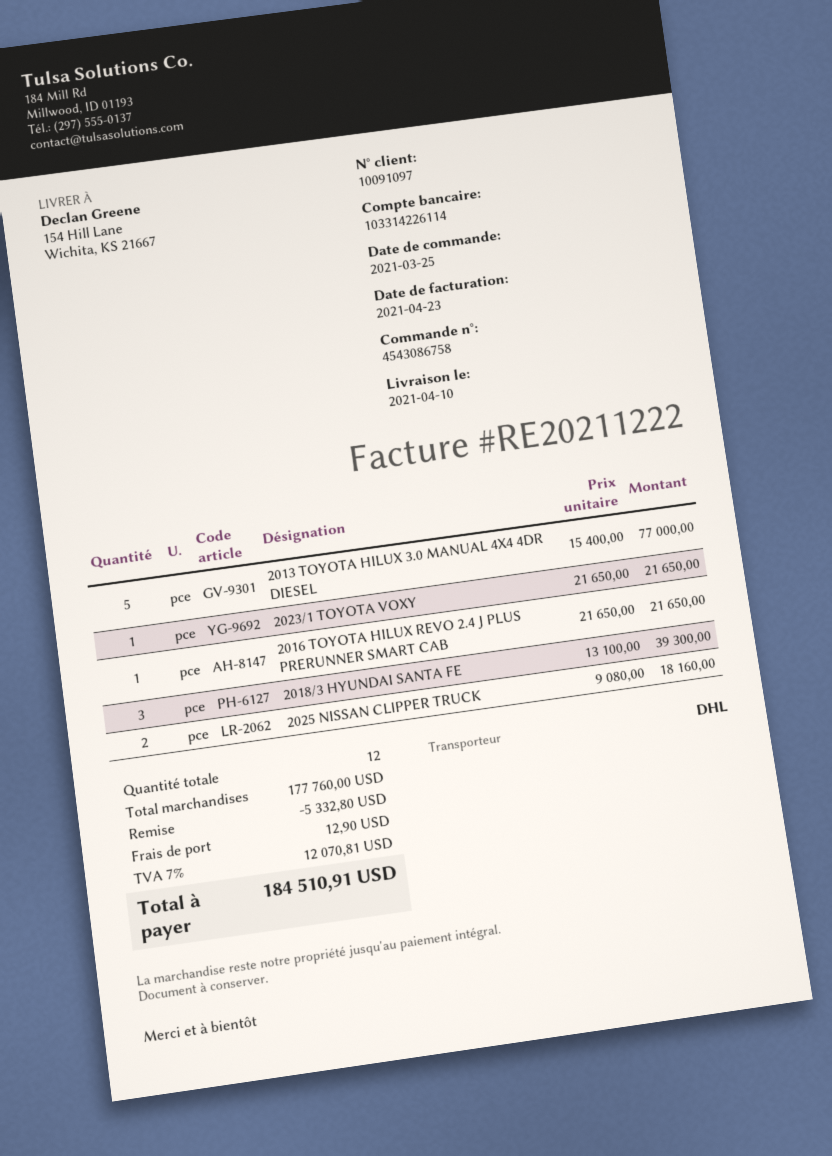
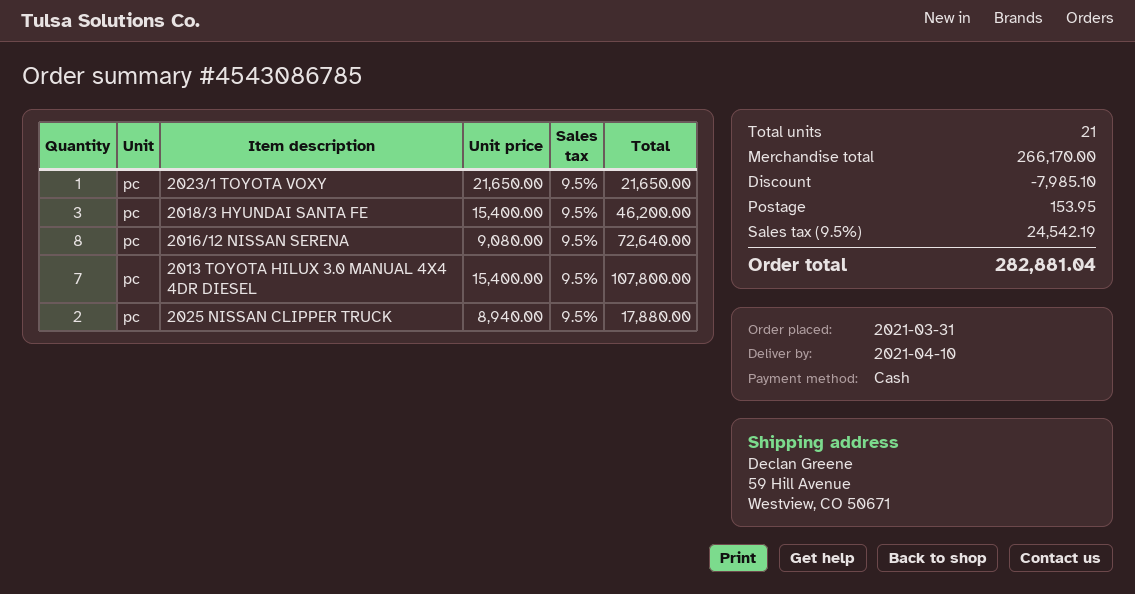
order number: 4543086758 -> 4543086785
order date: 2021-03-25 -> 2021-03-31
ship to: 154 Hill Lane, Wichita, KS 21667 -> 59 Hill Avenue, Westview, CO 50671
2013 TOYOTA HILUX 3.0 MANUAL 4X4 4DR DIESEL: 5 x 15400.00 = 77000.00 -> 7 x 15400.00 = 107800.00
2016 TOYOTA HILUX REVO 2.4 J PLUS PRERUNNER SMART CAB: 1 x 21650.00 = 21650.00 -> none
2018/3 HYUNDAI SANTA FE: 3 x 13100.00 = 39300.00 -> 3 x 15400.00 = 46200.00
2025 NISSAN CLIPPER TRUCK: 2 x 9080.00 = 18160.00 -> 2 x 8940.00 = 17880.00
2016/12 NISSAN SERENA: none -> 8 x 9080.00 = 72640.00
total quantity: 12 -> 21
subtotal: 177760.00 -> 266170.00
discount: 5332.80 -> 7985.10
shipping: 12.90 -> 153.95
tax: 7% = 12070.81 -> 9.5% = 24542.19
total: 184510.91 -> 282881.04

